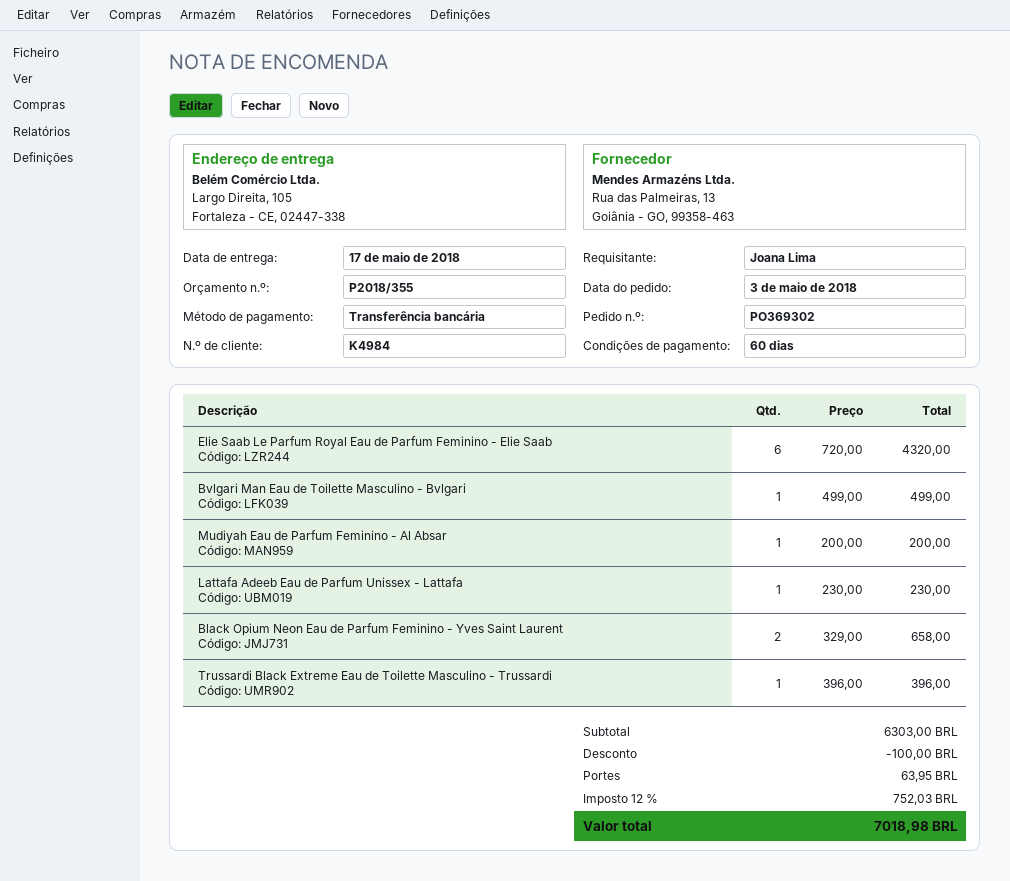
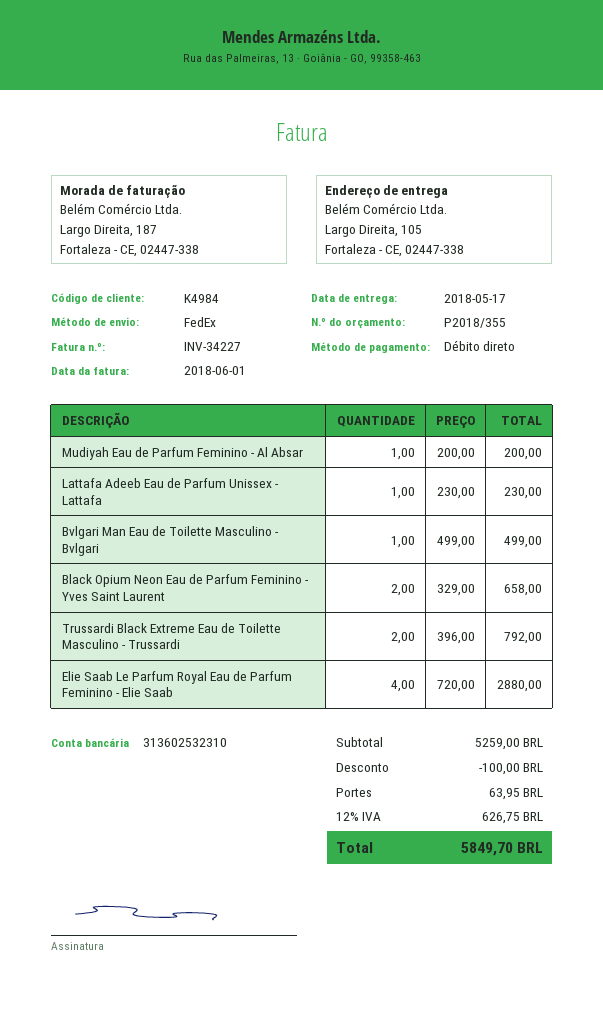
payment method: bank transfer -> direct debit
Elie Saab Le Parfum Royal Eau de Parfum Feminino - Elie Saab: 6 x 720.00 = 4320.00 -> 4 x 720.00 = 2880.00
Trussardi Black Extreme Eau de Toilette Masculino - Trussardi: 1 x 396.00 = 396.00 -> 2 x 396.00 = 792.00
subtotal: 6303.00 -> 5259.00
tax: 12% = 752.03 -> 12% = 626.75
total: 7018.98 -> 5849.70

